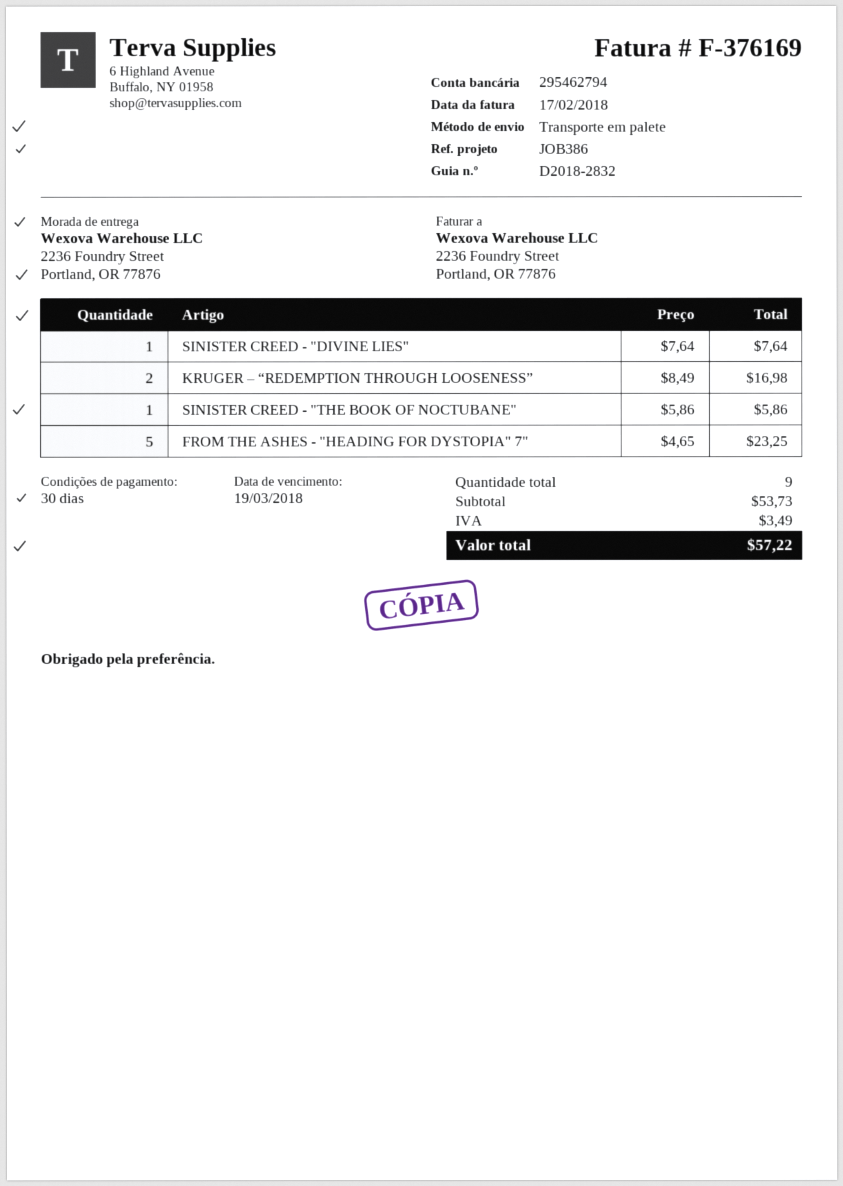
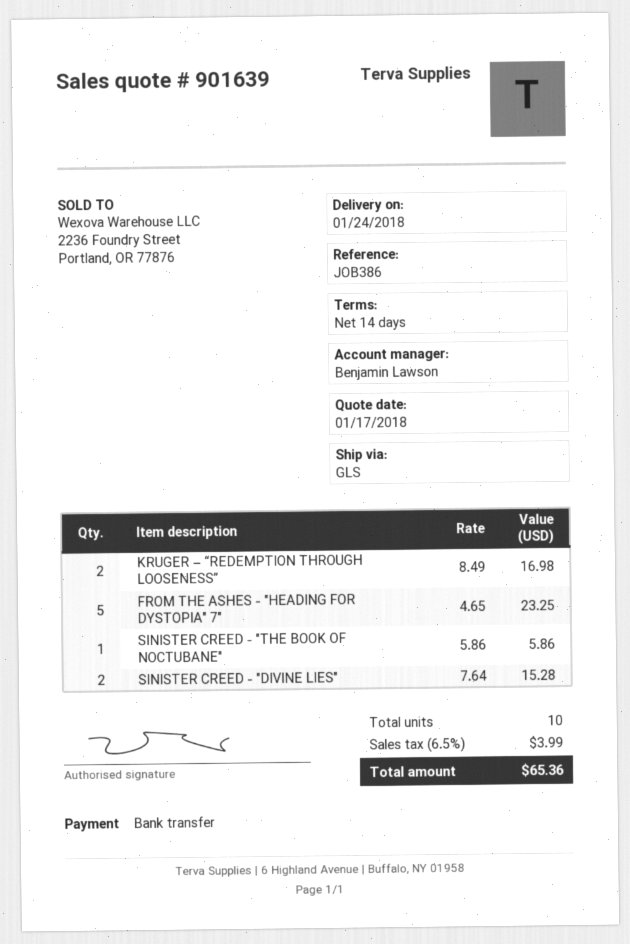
payment terms: 30 days -> 14 days
shipping method: pallet freight -> GLS
SINISTER CREED - "DIVINE LIES": 1 x 7.64 = 7.64 -> 2 x 7.64 = 15.28
total quantity: 9 -> 10
tax: 3.49 -> 3.99
total: 57.22 -> 65.36

